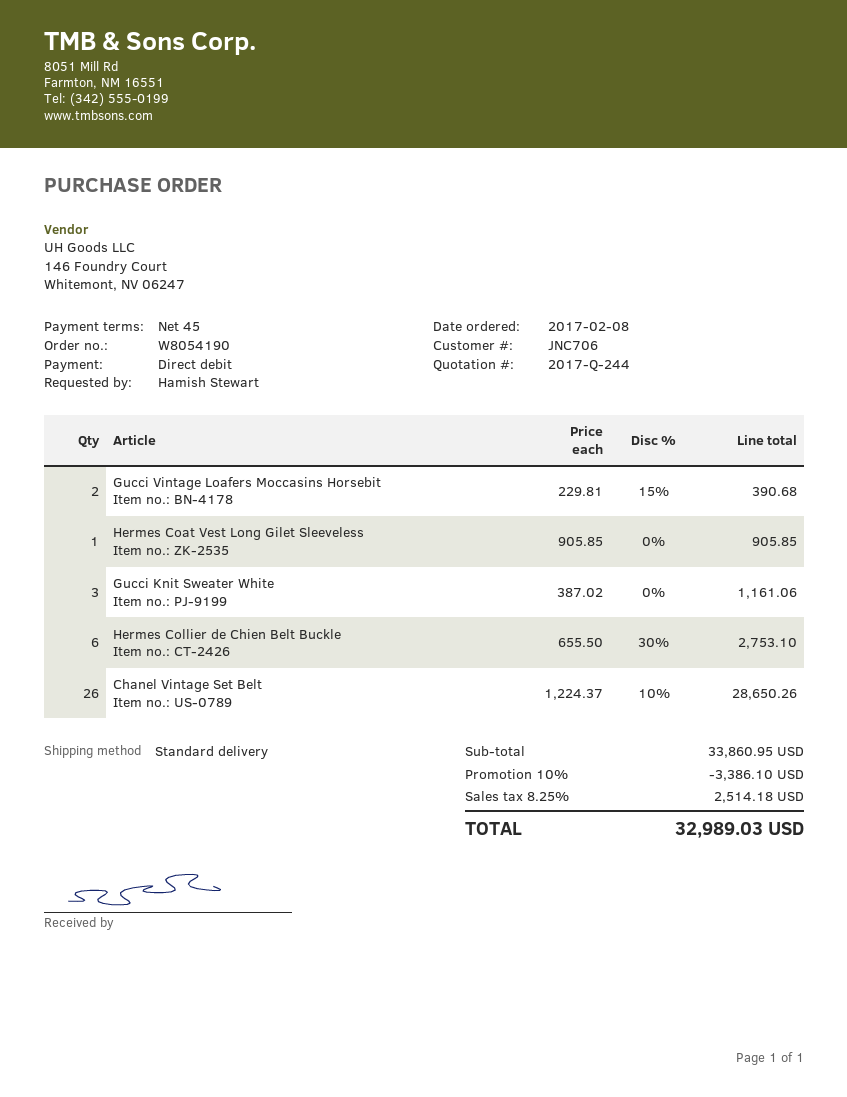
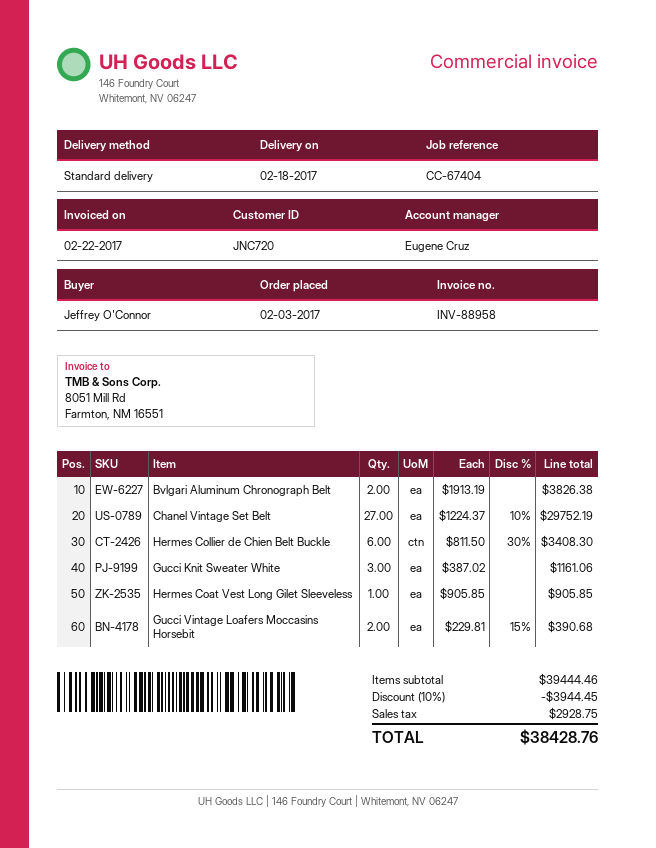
order date: 2017-02-08 -> 2017-02-03
customer number: JNC706 -> JNC720
ordered by: Hamish Stewart -> Jeffrey O'Connor
Hermes Collier de Chien Belt Buckle: 6 x 655.50 - 30% = 2753.10 -> 6 x 811.50 - 30% = 3408.30
Chanel Vintage Set Belt: 26 x 1224.37 - 10% = 28650.26 -> 27 x 1224.37 - 10% = 29752.19
Bvlgari Aluminum Chronograph Belt: none -> 2 x 1913.19 = 3826.38
subtotal: 33860.95 -> 39444.46
discount: 10% = 3386.10 -> 10% = 3944.45
tax: 2514.18 -> 2928.75
total: 32989.03 -> 38428.76

